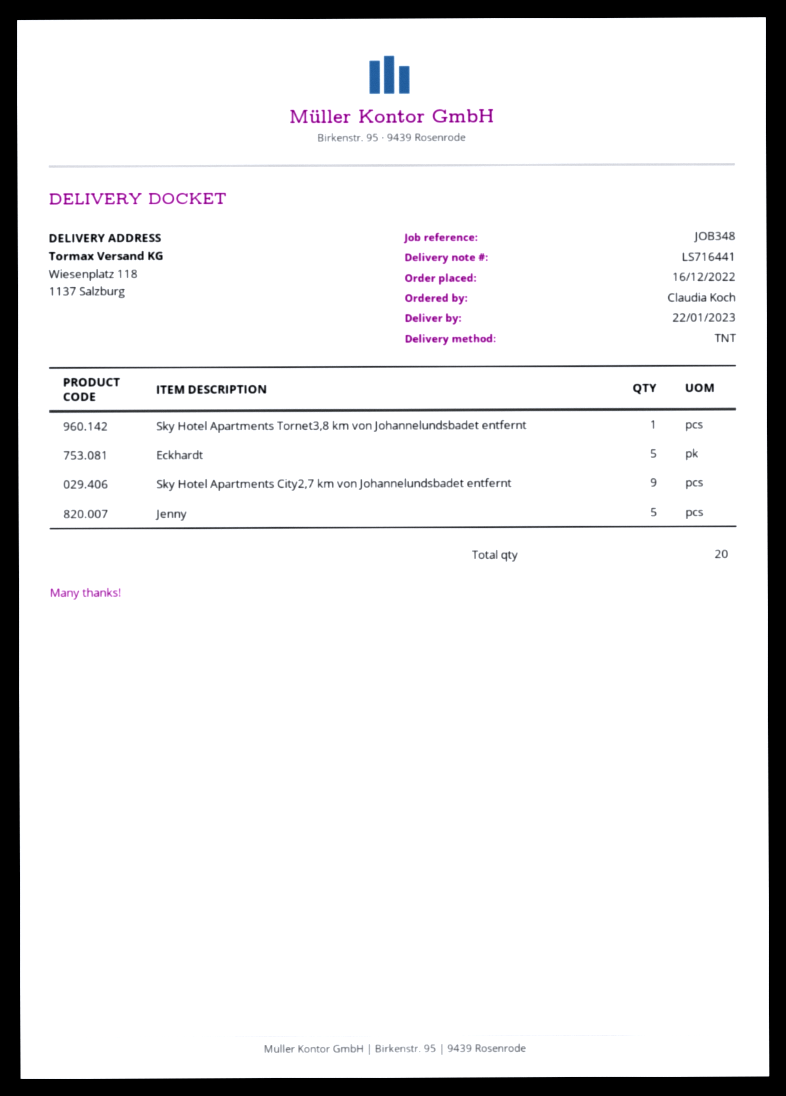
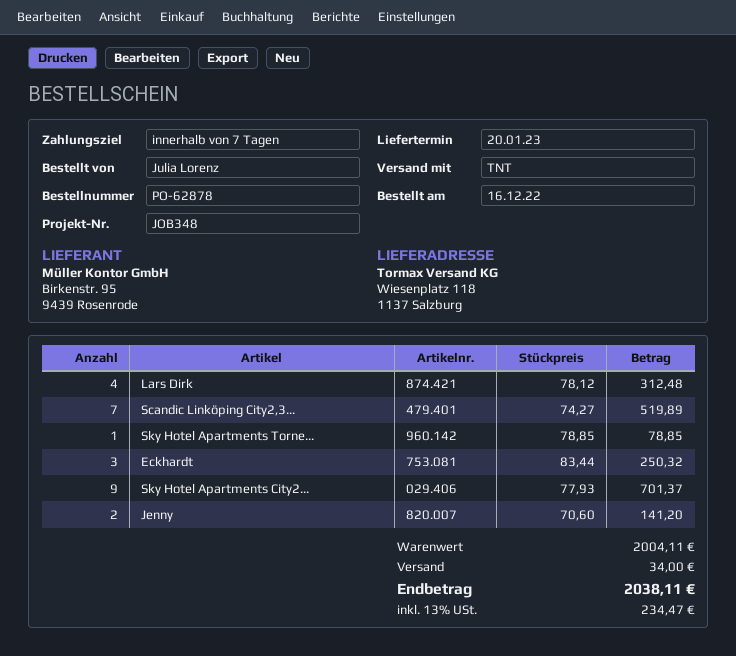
delivery date: 2023-01-22 -> 2023-01-20
ordered by: Claudia Koch -> Julia Lorenz
Eckhardt: 5 -> 3
Jenny: 5 -> 2
Lars Dirk: none -> 4
Scandic Linköping City2,3...: none -> 7

